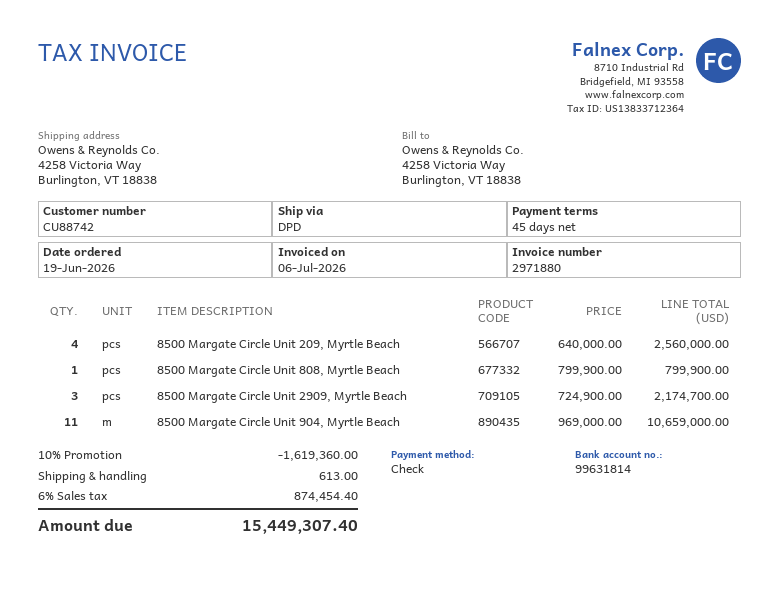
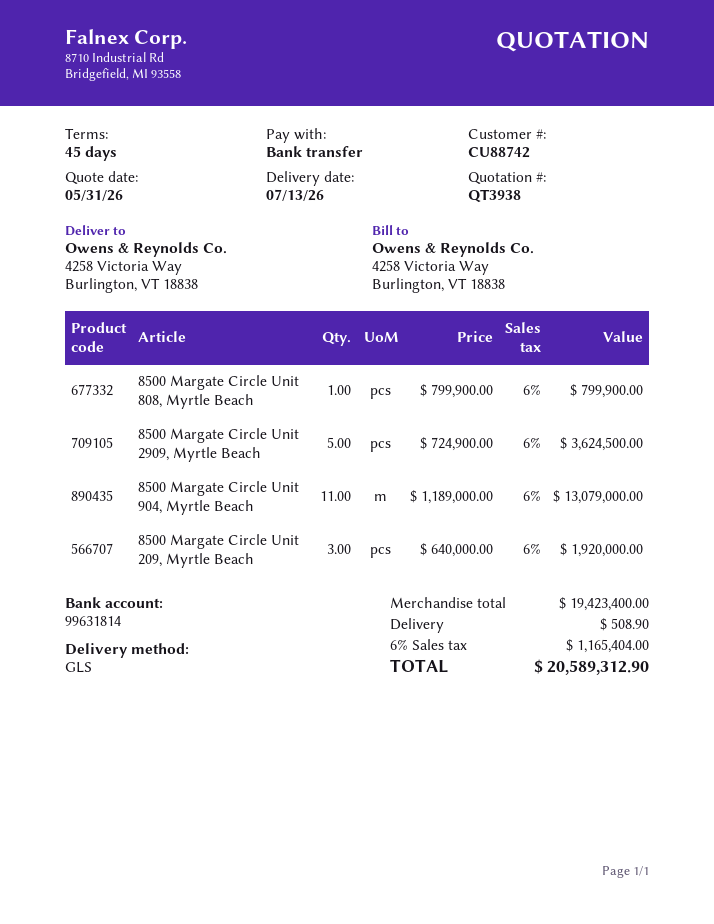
payment method: cheque -> bank transfer
shipping method: DPD -> GLS
8500 Margate Circle Unit 209, Myrtle Beach: 4 x 640000.00 = 2560000.00 -> 3 x 640000.00 = 1920000.00
8500 Margate Circle Unit 2909, Myrtle Beach: 3 x 724900.00 = 2174700.00 -> 5 x 724900.00 = 3624500.00
8500 Margate Circle Unit 904, Myrtle Beach: 11 x 969000.00 = 10659000.00 -> 11 x 1189000.00 = 13079000.00
discount: 10% = 1619360.00 -> none
shipping: 613.00 -> 508.90
tax: 6% = 874454.40 -> 6% = 1165404.00
total: 15449307.40 -> 20589312.90

